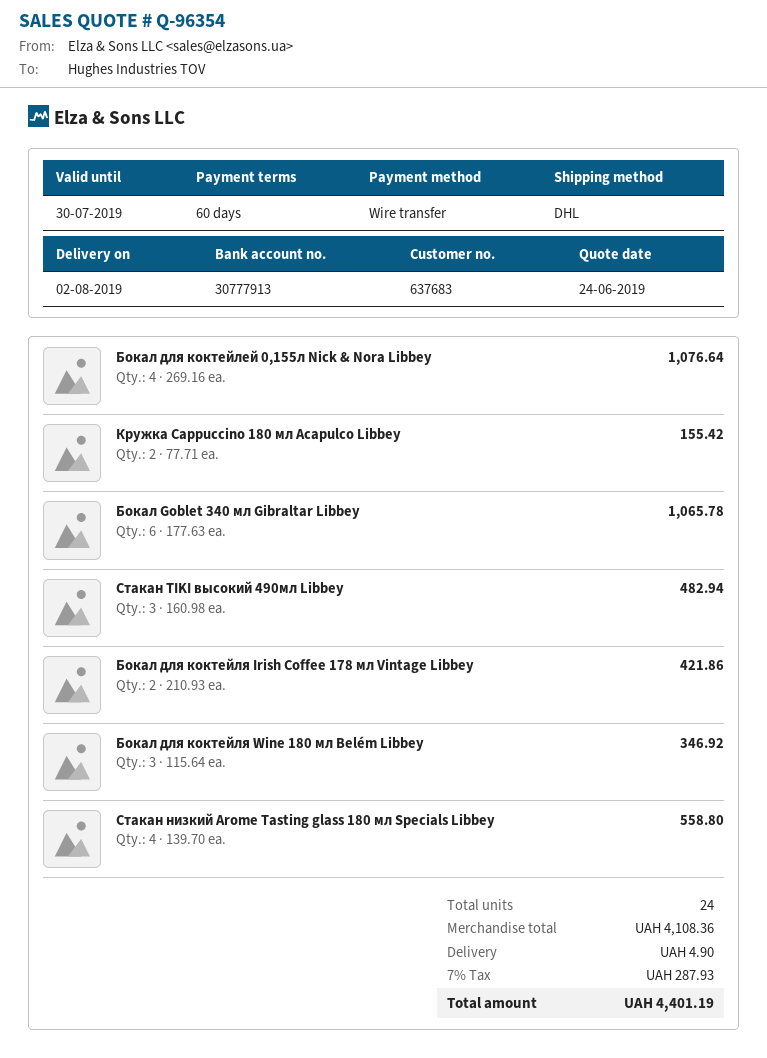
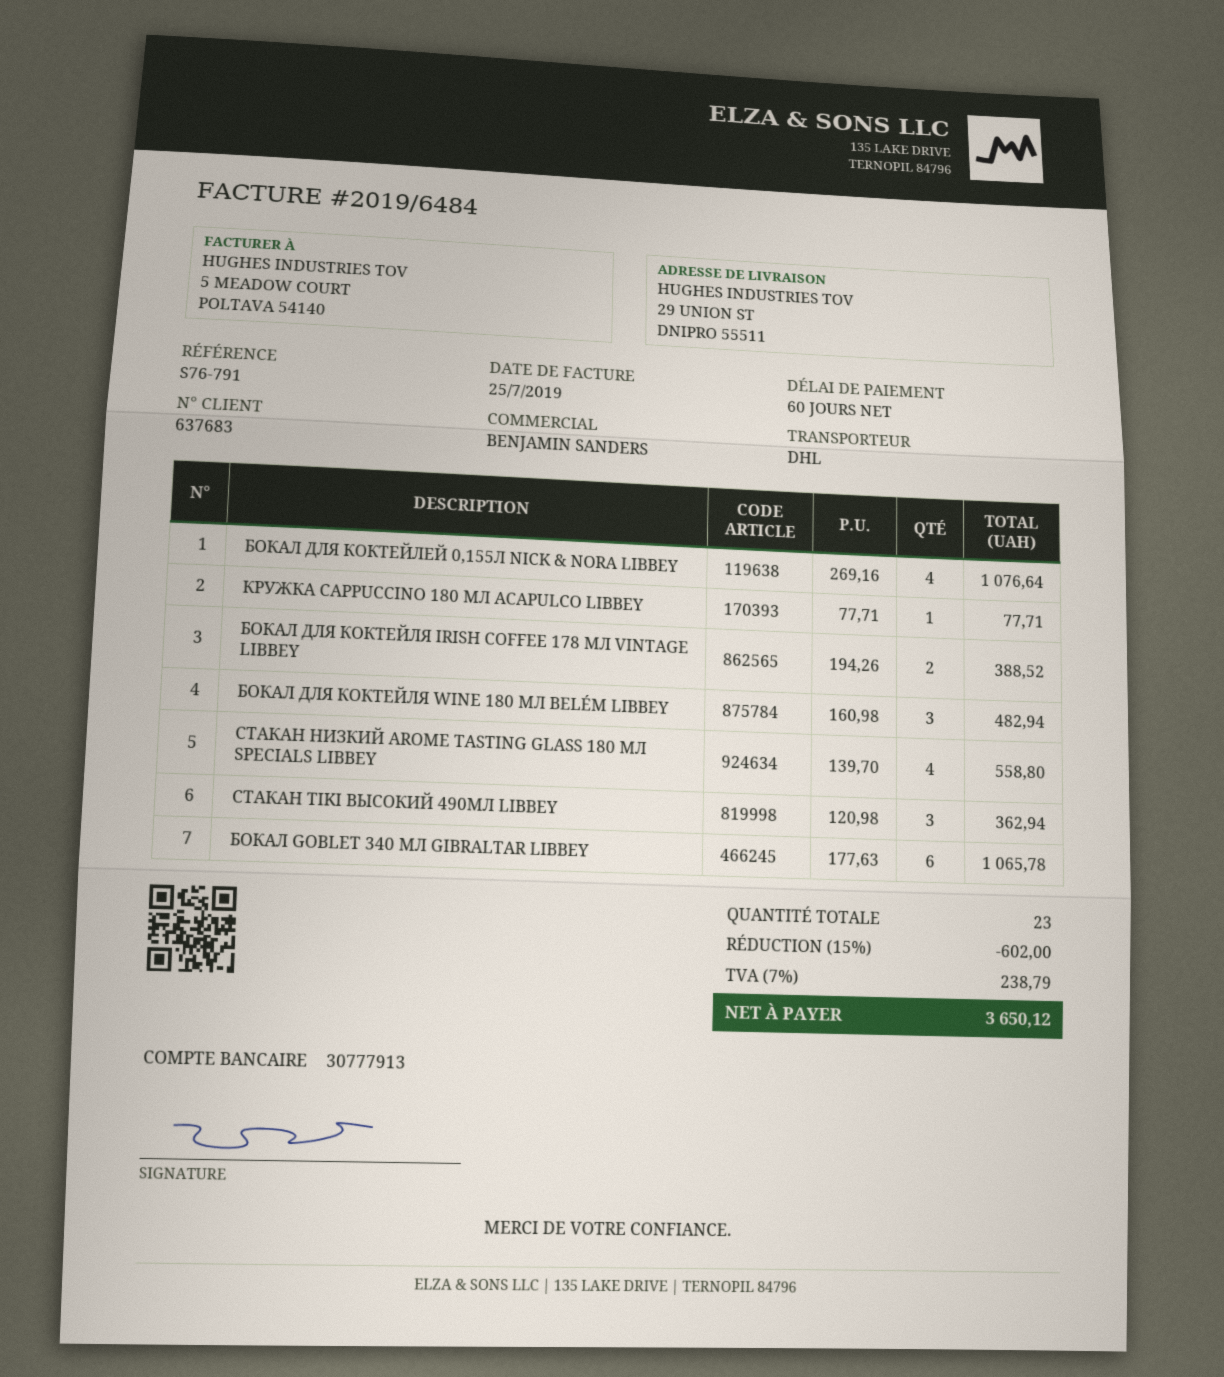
Кружка Cappuccino 180 мл Acapulco Libbey: 2 x 77.71 = 155.42 -> 1 x 77.71 = 77.71
Стакан TIKI высокий 490мл Libbey: 3 x 160.98 = 482.94 -> 3 x 120.98 = 362.94
Бокал для коктейля Irish Coffee 178 мл Vintage Libbey: 2 x 210.93 = 421.86 -> 2 x 194.26 = 388.52
Бокал для коктейля Wine 180 мл Belém Libbey: 3 x 115.64 = 346.92 -> 3 x 160.98 = 482.94
total quantity: 24 -> 23
discount: none -> 15% = 602.00
shipping: 4.90 -> none
tax: 7% = 287.93 -> 7% = 238.79
total: 4401.19 -> 3650.12

